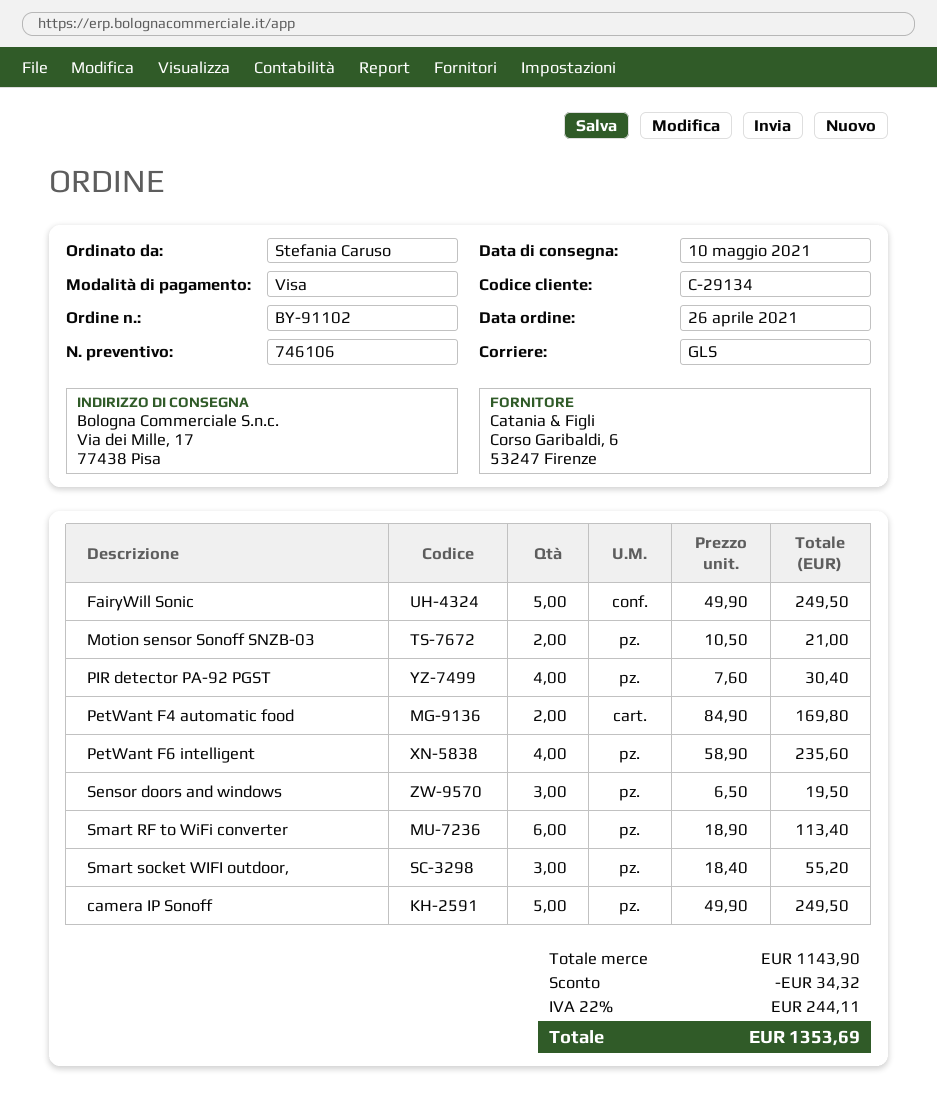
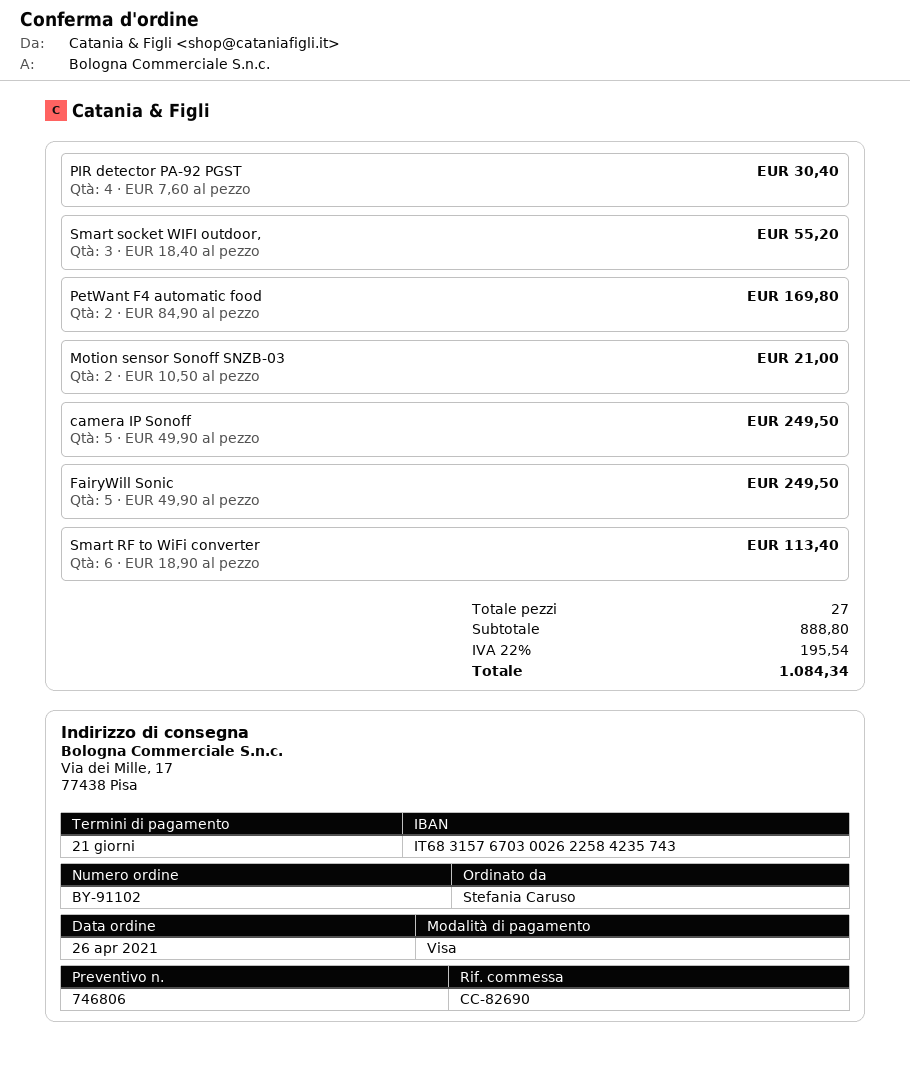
quote number: 746106 -> 746806
PetWant F6 intelligent: 4 x 58.90 = 235.60 -> none
Sensor doors and windows: 3 x 6.50 = 19.50 -> none
subtotal: 1143.90 -> 888.80
discount: 34.32 -> none
tax: 22% = 244.11 -> 22% = 195.54
total: 1353.69 -> 1084.34

